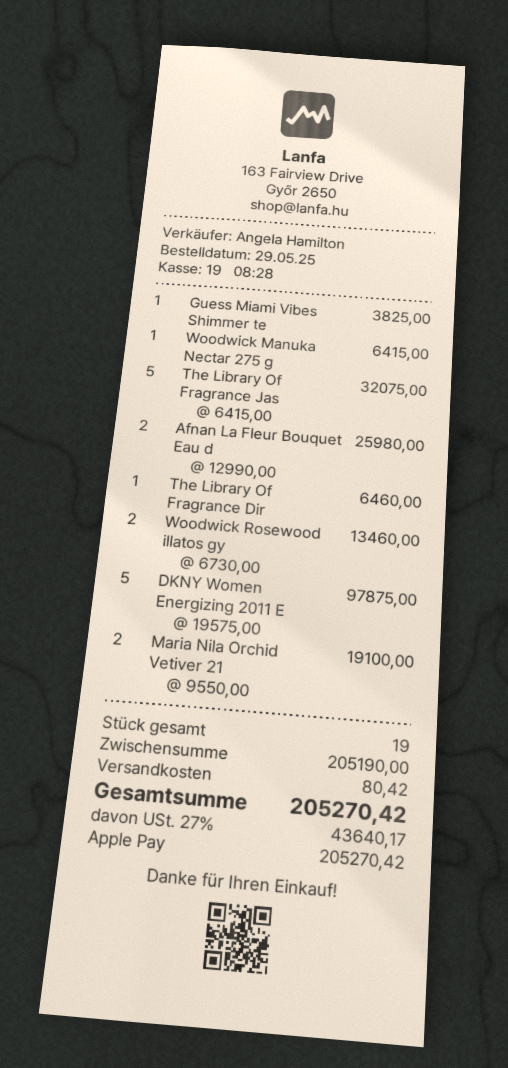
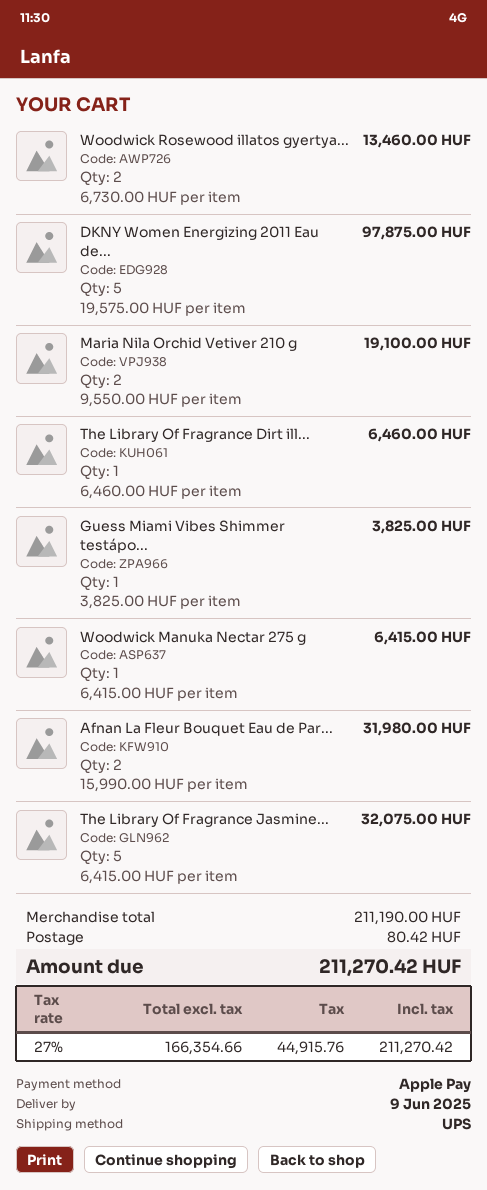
Afnan La Fleur Bouquet Eau d: 2 x 12990.00 = 25980.00 -> 2 x 15990.00 = 31980.00
subtotal: 205190.00 -> 211190.00
tax: 27% = 43640.17 -> 27% = 44915.76
total: 205270.42 -> 211270.42

